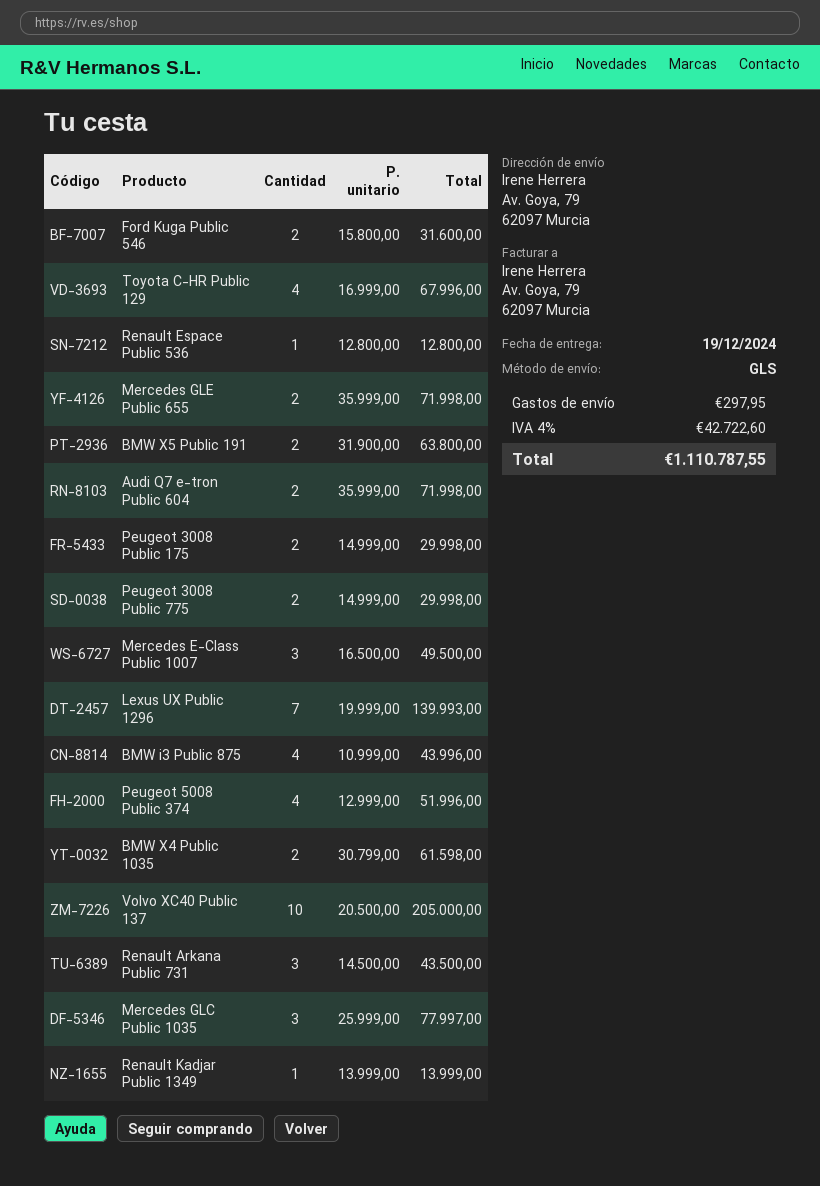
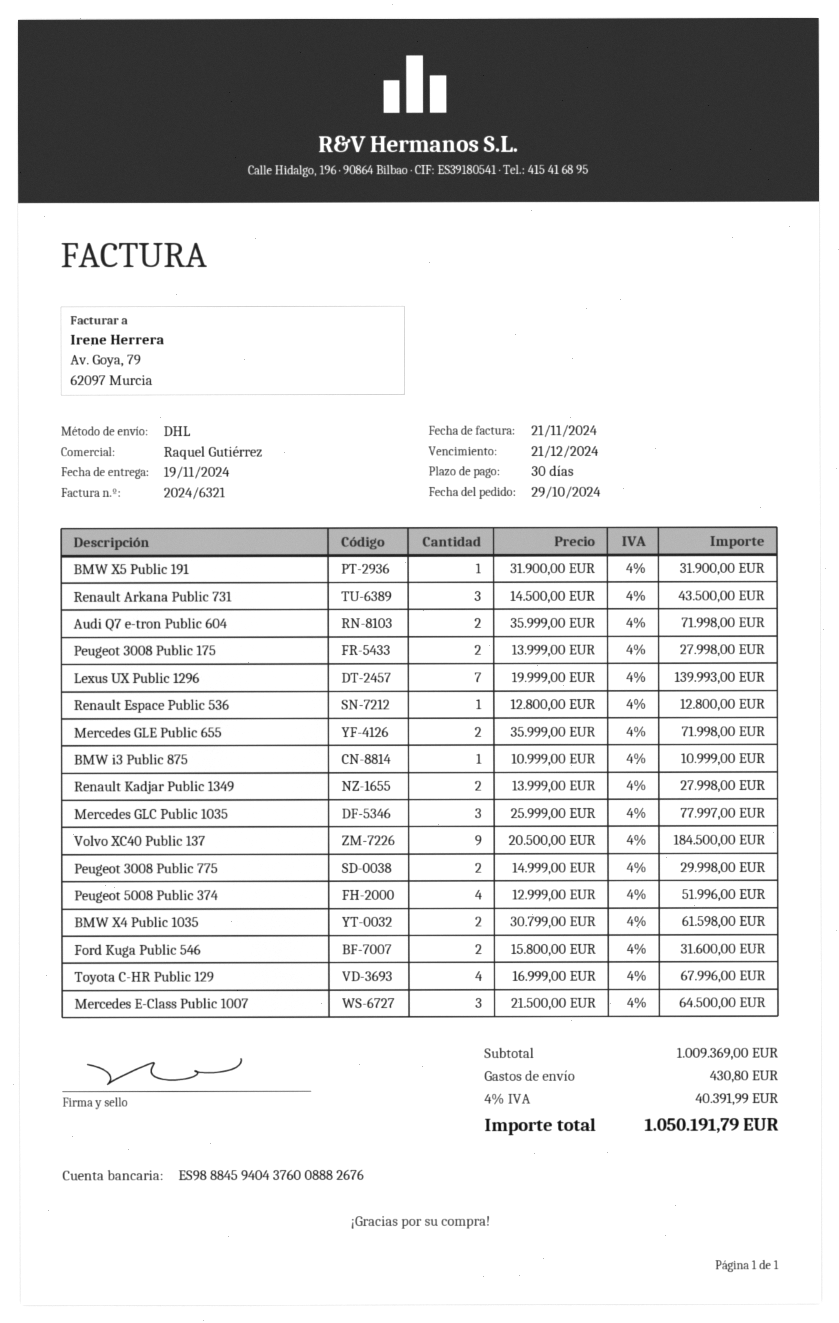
delivery date: 2024-12-19 -> 2024-11-19
shipping method: GLS -> DHL
BMW X5 Public 191: 2 x 31900.00 = 63800.00 -> 1 x 31900.00 = 31900.00
Peugeot 3008 Public 175: 2 x 14999.00 = 29998.00 -> 2 x 13999.00 = 27998.00
Mercedes E-Class Public 1007: 3 x 16500.00 = 49500.00 -> 3 x 21500.00 = 64500.00
BMW i3 Public 875: 4 x 10999.00 = 43996.00 -> 1 x 10999.00 = 10999.00
Volvo XC40 Public 137: 10 x 20500.00 = 205000.00 -> 9 x 20500.00 = 184500.00
Renault Kadjar Public 1349: 1 x 13999.00 = 13999.00 -> 2 x 13999.00 = 27998.00
shipping: 297.95 -> 430.80
tax: 4% = 42722.60 -> 4% = 40391.99
total: 1110787.55 -> 1050191.79

